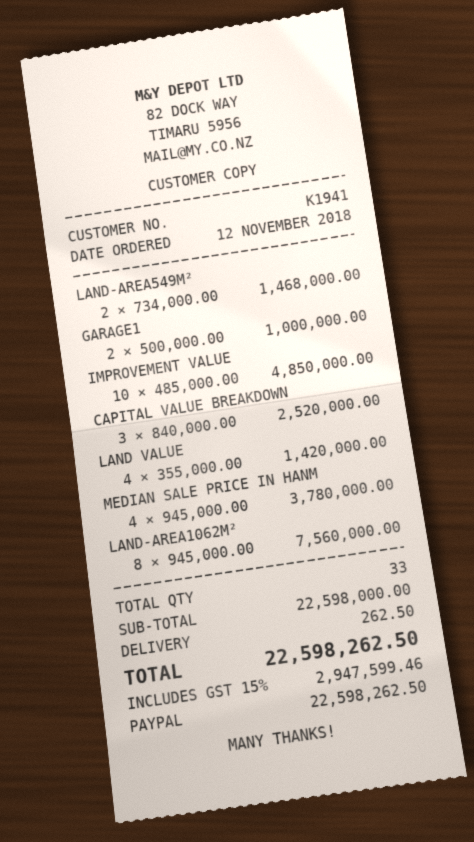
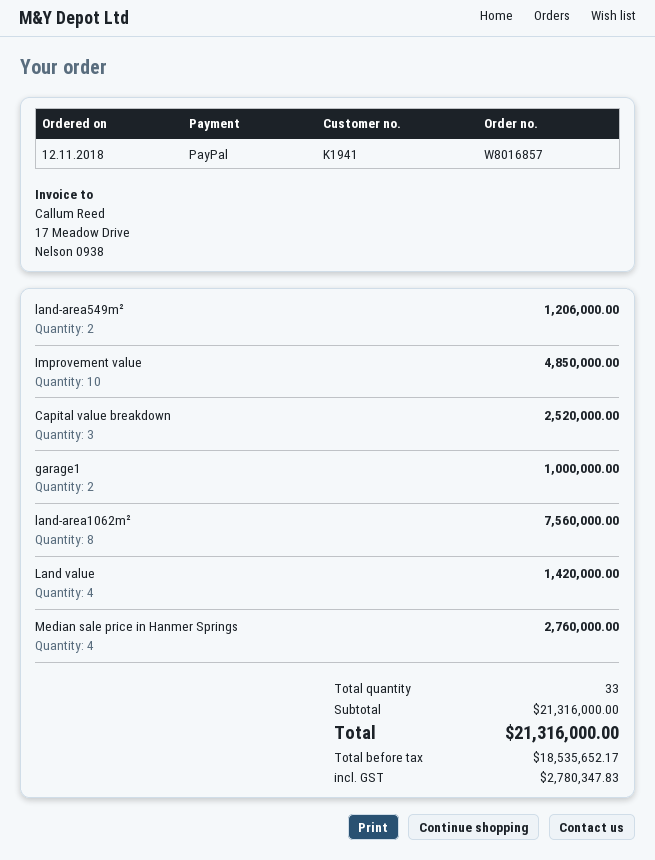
LAND-AREA549M²: 2 for 1468000.00 -> 2 for 1206000.00
MEDIAN SALE PRICE IN HANM: 4 for 3780000.00 -> 4 for 2760000.00
subtotal: 22598000.00 -> 21316000.00
shipping: 262.50 -> none
tax: 2947599.46 -> 2780347.83
total: 22598262.50 -> 21316000.00

